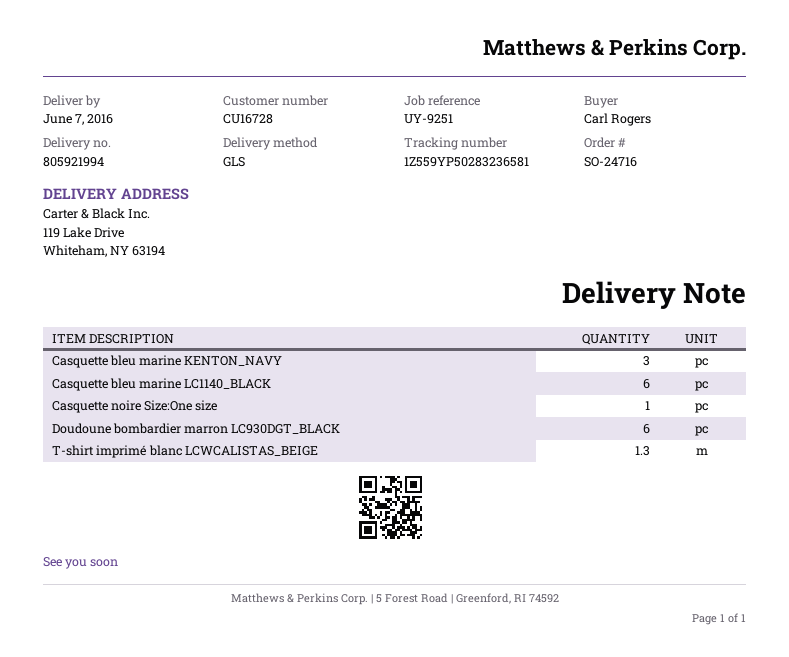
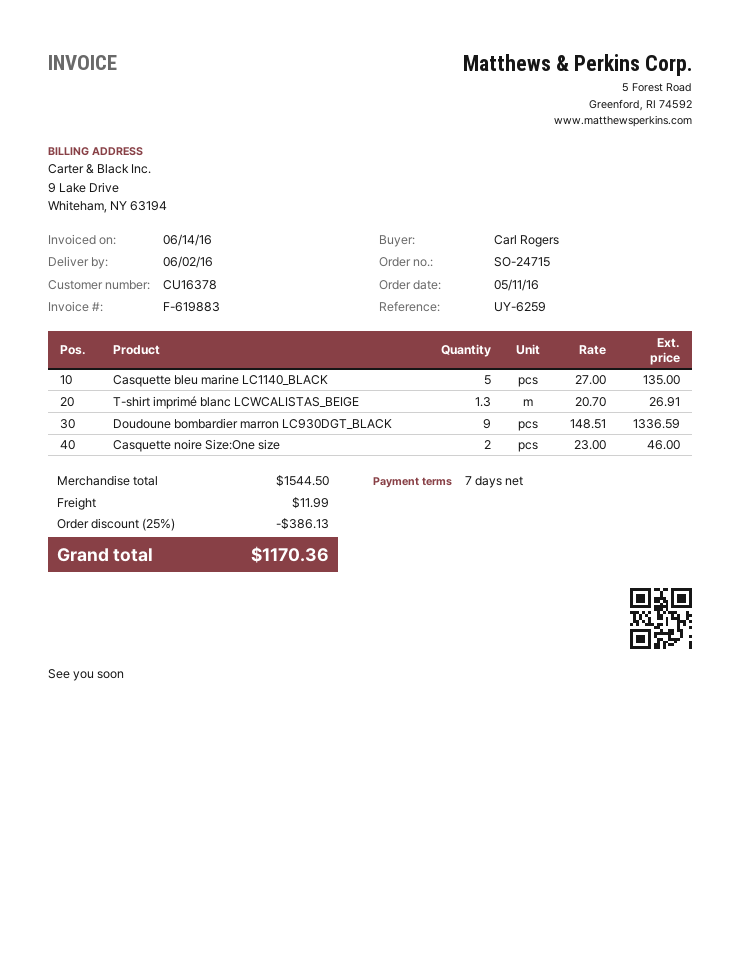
order number: SO-24716 -> SO-24715
delivery date: 2016-06-07 -> 2016-06-02
customer number: CU16728 -> CU16378
reference: UY-9251 -> UY-6259
Casquette bleu marine KENTON_NAVY: 3 -> none
Casquette bleu marine LC1140_BLACK: 6 -> 5
Casquette noire Size:One size: 1 -> 2
Doudoune bombardier marron LC930DGT_BLACK: 6 -> 9

